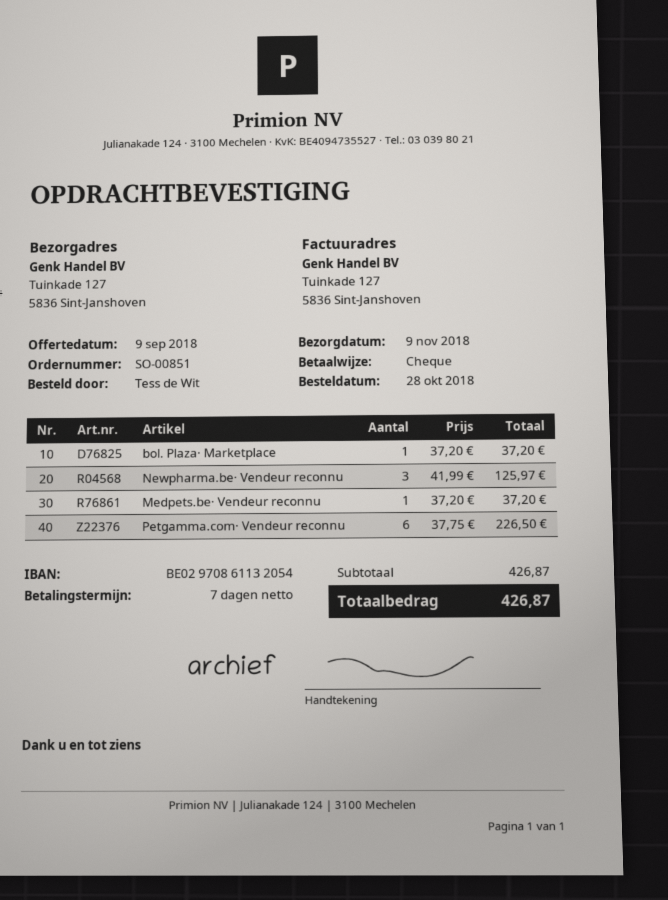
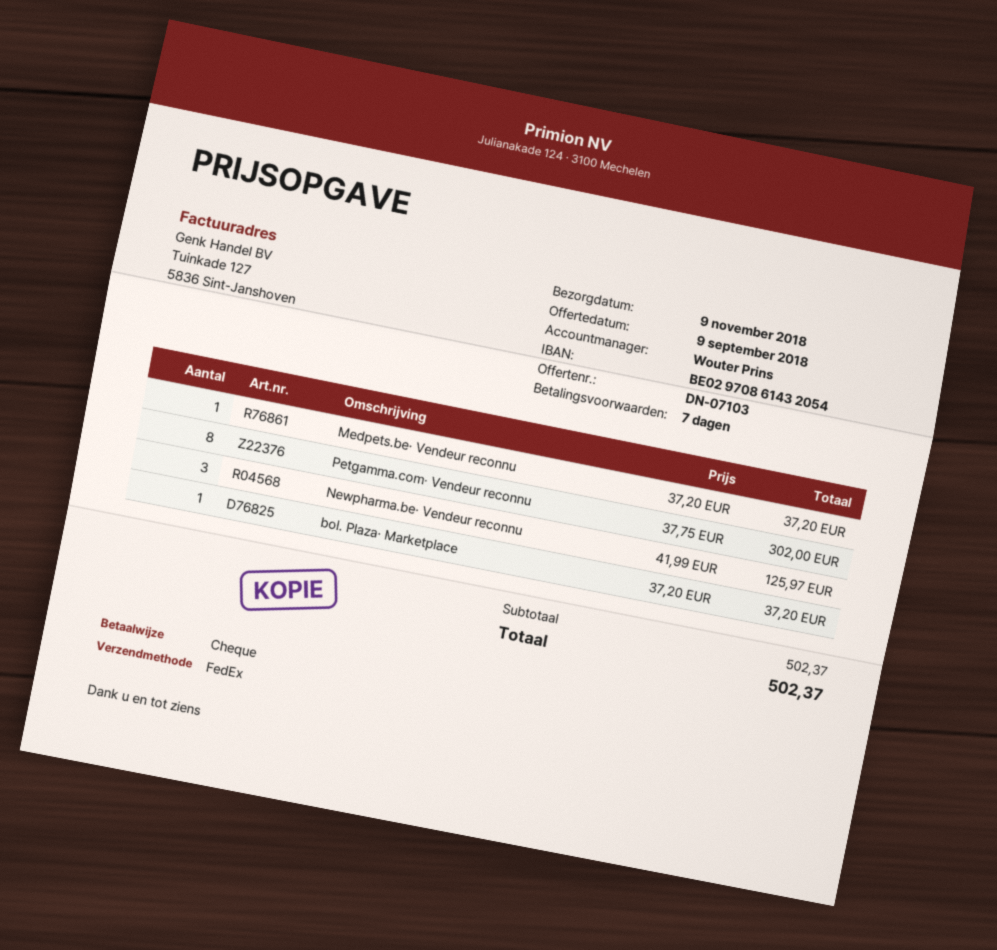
bank account: BE02970861132054 -> BE02970861432054
Petgamma.com· Vendeur reconnu: 6 x 37.75 = 226.50 -> 8 x 37.75 = 302.00
subtotal: 426.87 -> 502.37
total: 426.87 -> 502.37

